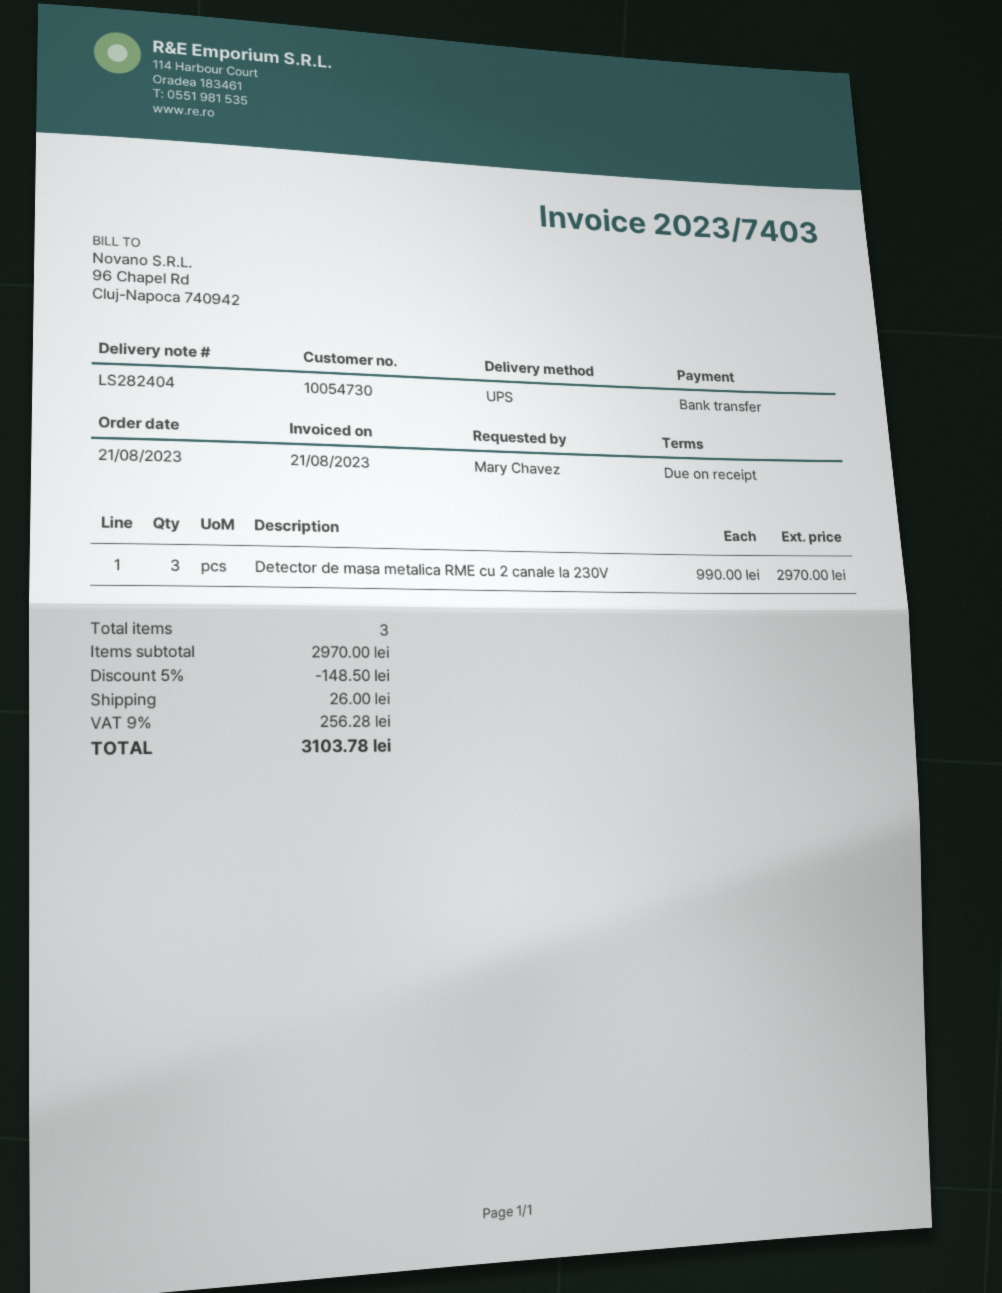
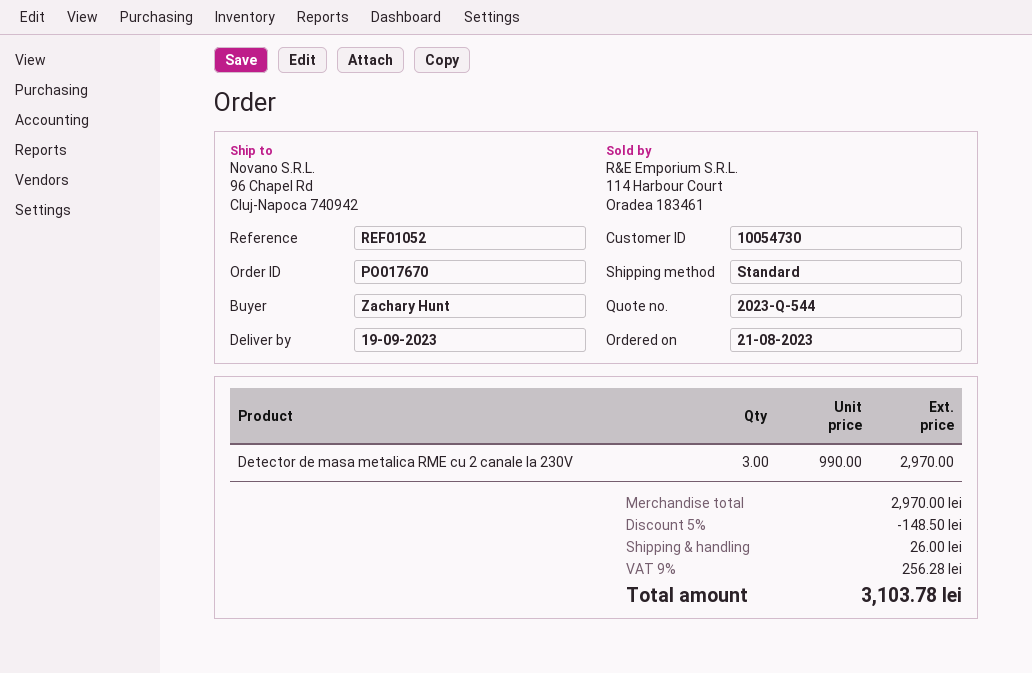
ordered by: Mary Chavez -> Zachary Hunt
shipping method: UPS -> standard

